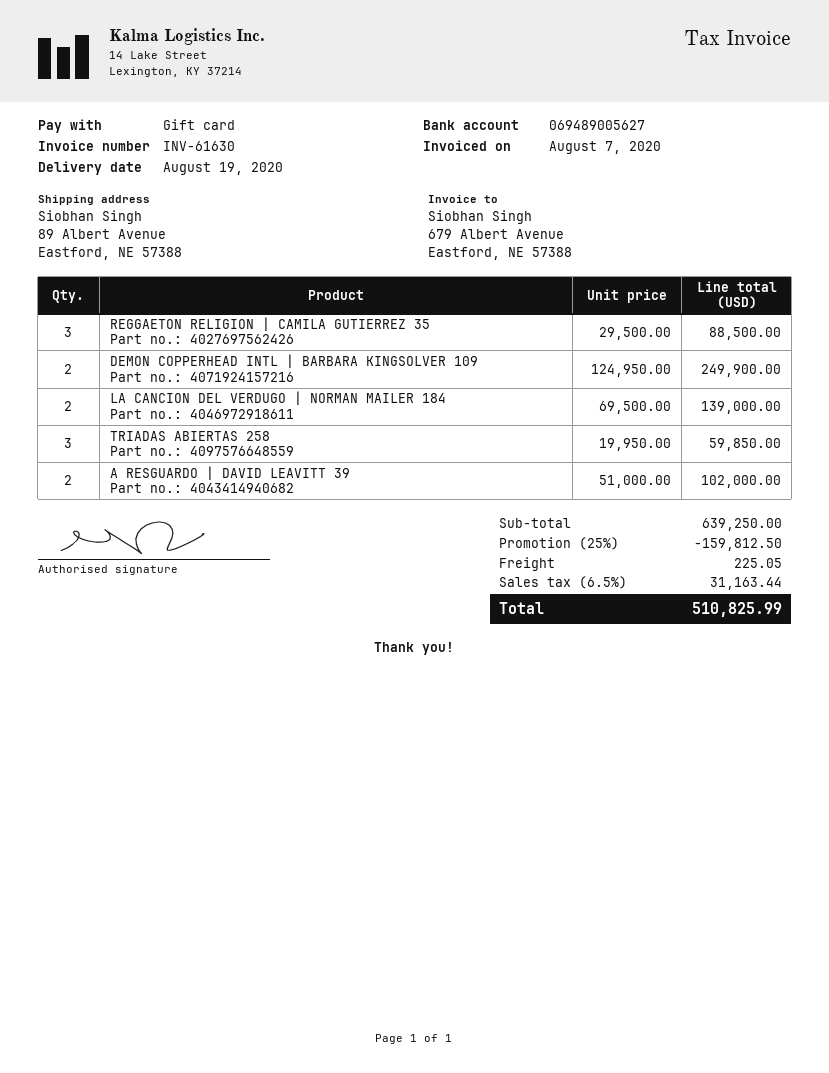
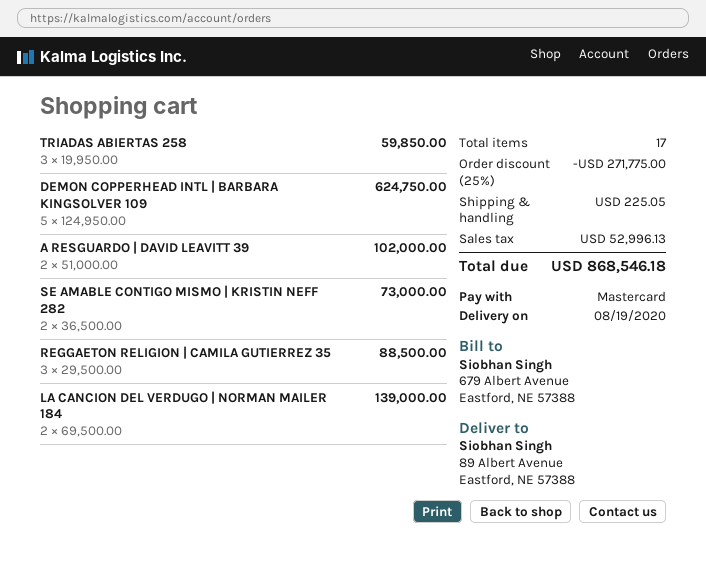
payment method: gift card -> Mastercard
DEMON COPPERHEAD INTL | BARBARA KINGSOLVER 109: 2 x 124950.00 = 249900.00 -> 5 x 124950.00 = 624750.00
SE AMABLE CONTIGO MISMO | KRISTIN NEFF 282: none -> 2 x 36500.00 = 73000.00
discount: 25% = 159812.50 -> 25% = 271775.00
tax: 31163.44 -> 52996.13
total: 510825.99 -> 868546.18

